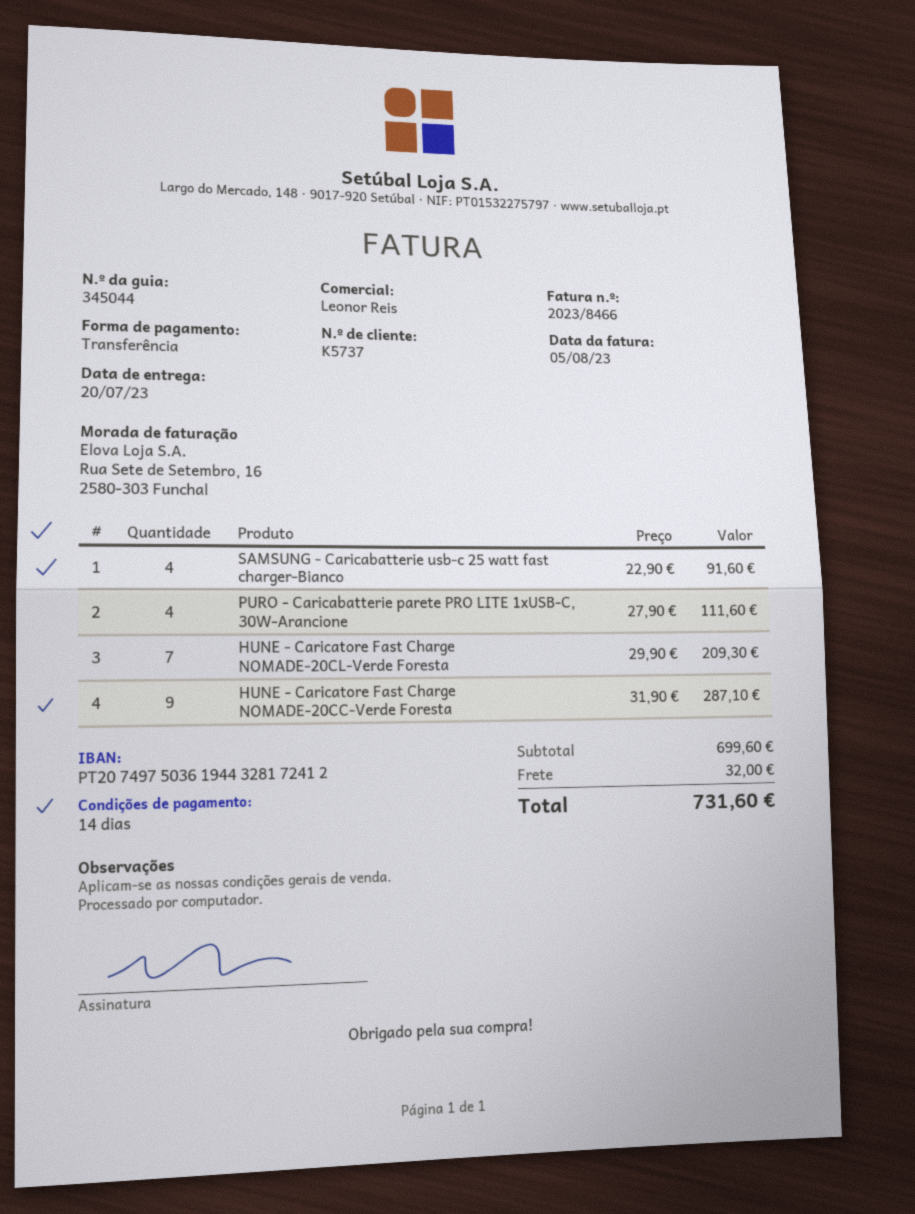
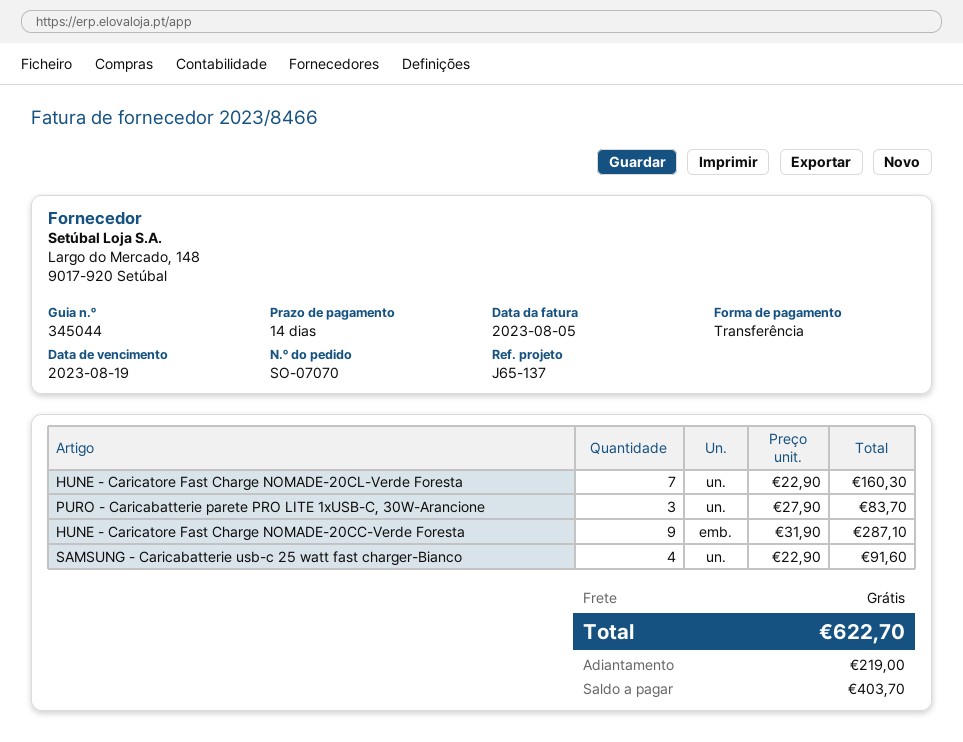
PURO - Caricabatterie parete PRO LITE 1xUSB-C, 30W-Arancione: 4 x 27.90 = 111.60 -> 3 x 27.90 = 83.70
HUNE - Caricatore Fast Charge NOMADE-20CL-Verde Foresta: 7 x 29.90 = 209.30 -> 7 x 22.90 = 160.30
shipping: 32.00 -> 0.00
total: 731.60 -> 622.70

